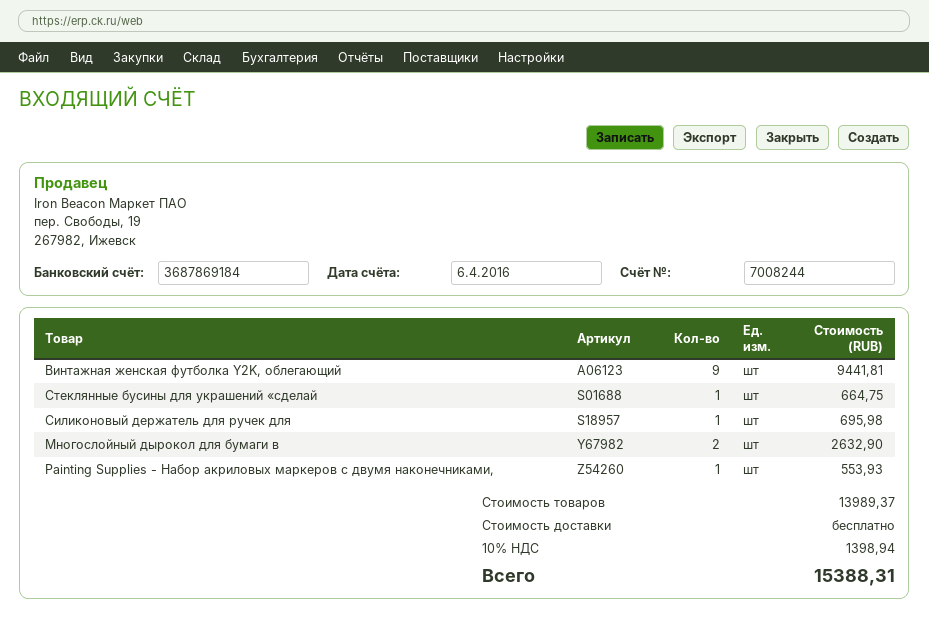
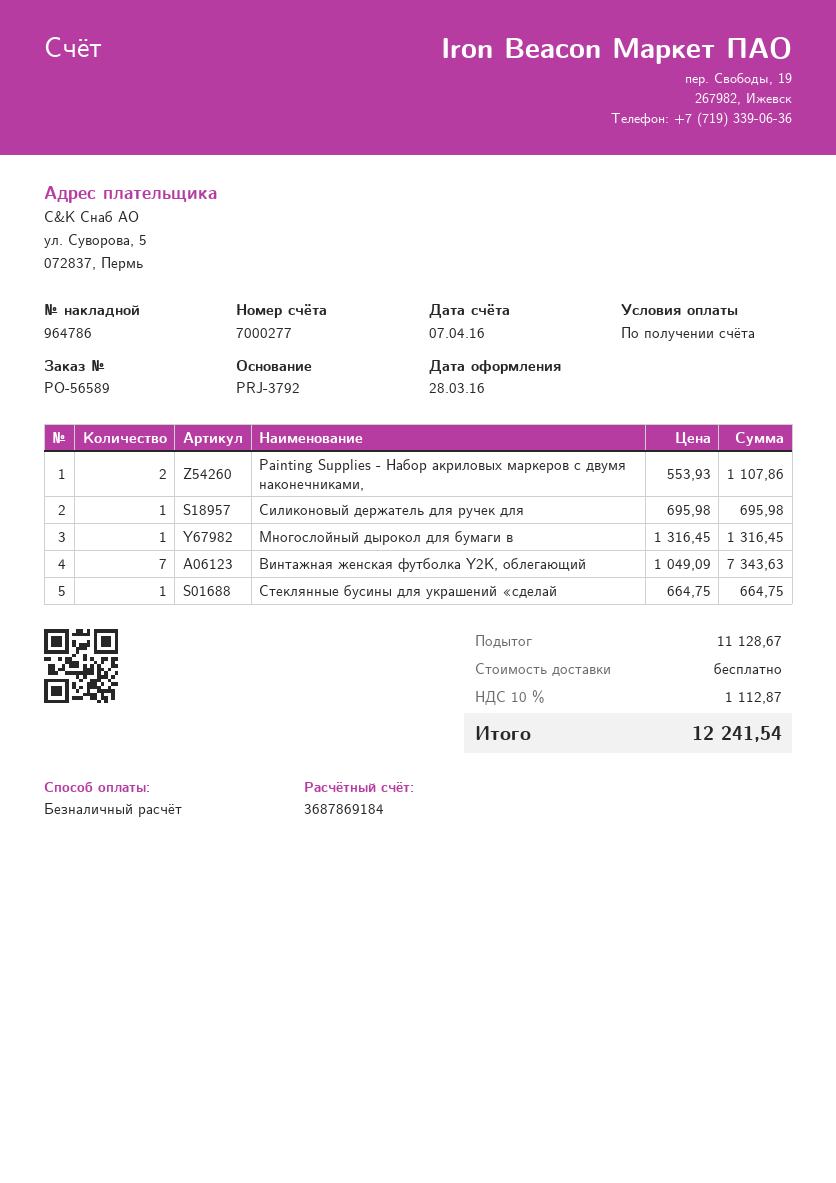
invoice number: 7008244 -> 7000277
invoice date: 2016-04-06 -> 2016-04-07
Винтажная женская футболка Y2K, облегающий: 9 for 9441.81 -> 7 for 7343.63
Многослойный дырокол для бумаги в: 2 for 2632.90 -> 1 for 1316.45
Painting Supplies - Набор акриловых маркеров с двумя наконечниками,: 1 for 553.93 -> 2 for 1107.86
subtotal: 13989.37 -> 11128.67
tax: 10% = 1398.94 -> 10% = 1112.87
total: 15388.31 -> 12241.54

